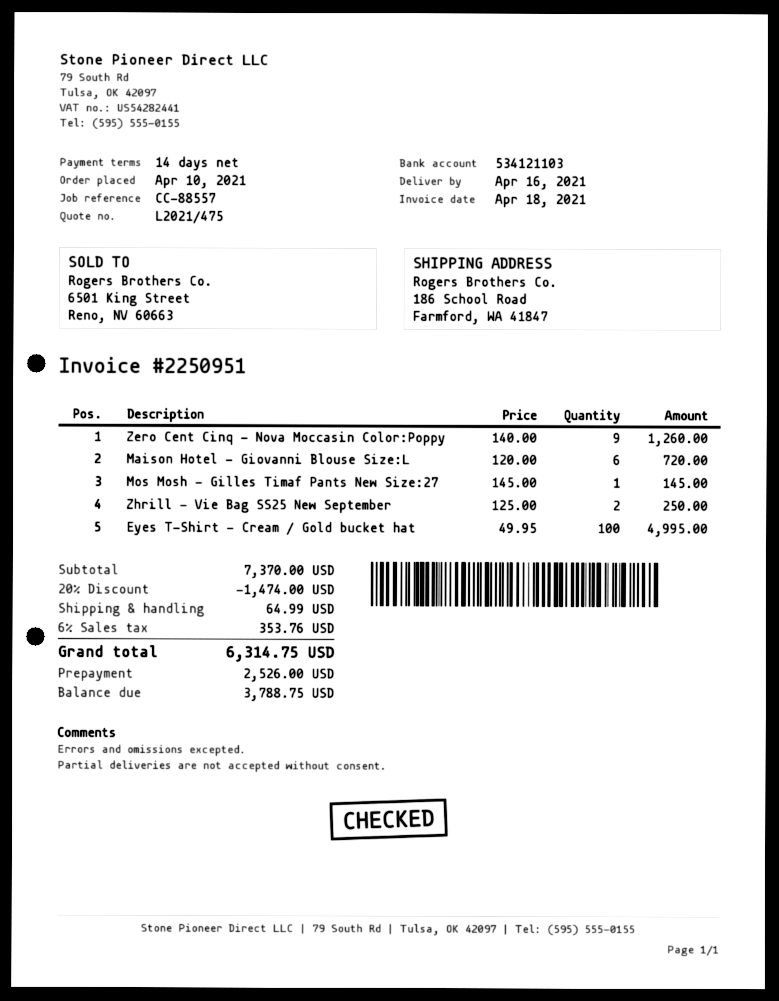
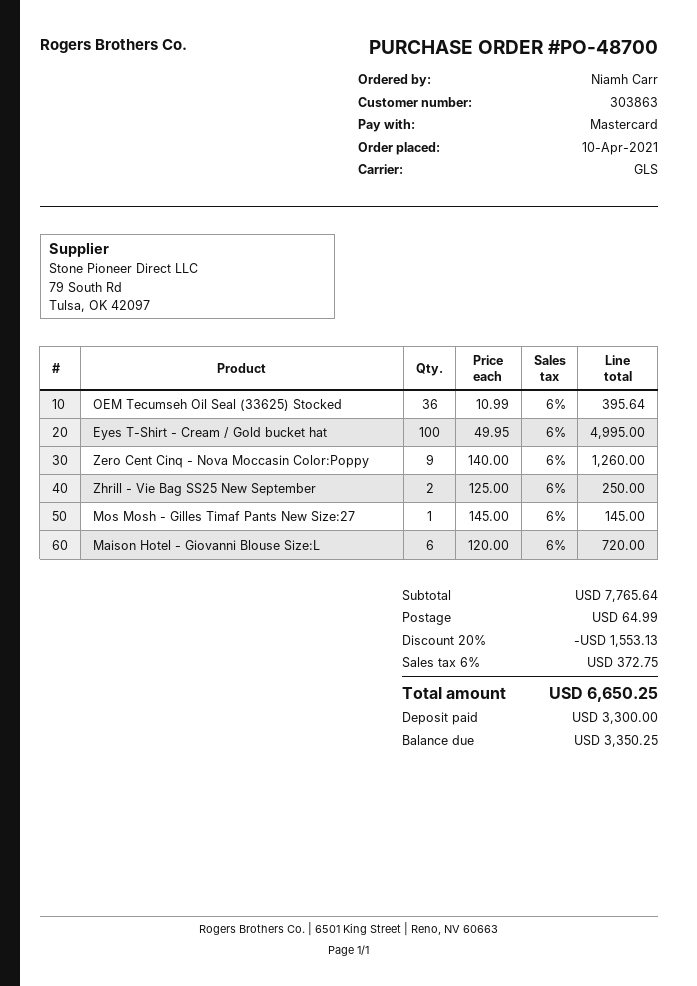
OEM Tecumseh Oil Seal (33625) Stocked: none -> 36 x 10.99 = 395.64
subtotal: 7370.00 -> 7765.64
discount: 20% = 1474.00 -> 20% = 1553.13
tax: 6% = 353.76 -> 6% = 372.75
total: 6314.75 -> 6650.25
deposit: 2526.00 -> 3300.00
balance: 3788.75 -> 3350.25

